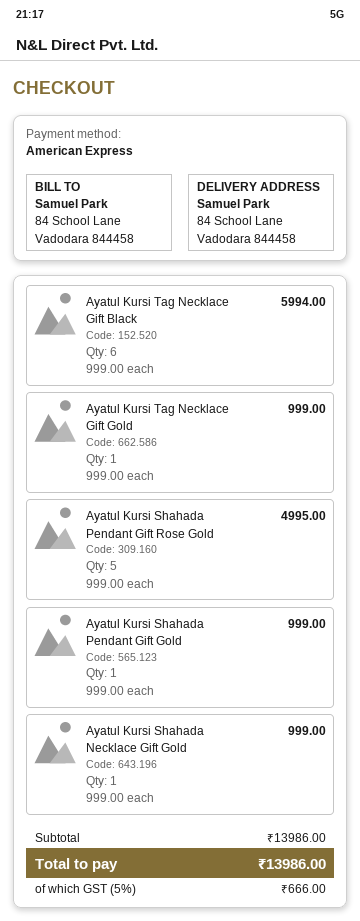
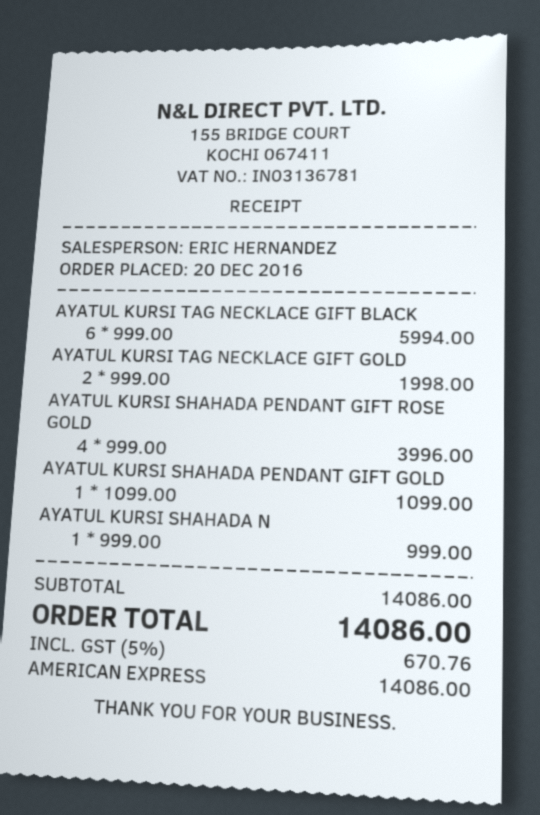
Ayatul Kursi Tag Necklace Gift Gold: 1 x 999.00 = 999.00 -> 2 x 999.00 = 1998.00
Ayatul Kursi Shahada Pendant Gift Rose Gold: 5 x 999.00 = 4995.00 -> 4 x 999.00 = 3996.00
Ayatul Kursi Shahada Pendant Gift Gold: 1 x 999.00 = 999.00 -> 1 x 1099.00 = 1099.00
subtotal: 13986.00 -> 14086.00
tax: 5% = 666.00 -> 5% = 670.76
total: 13986.00 -> 14086.00

